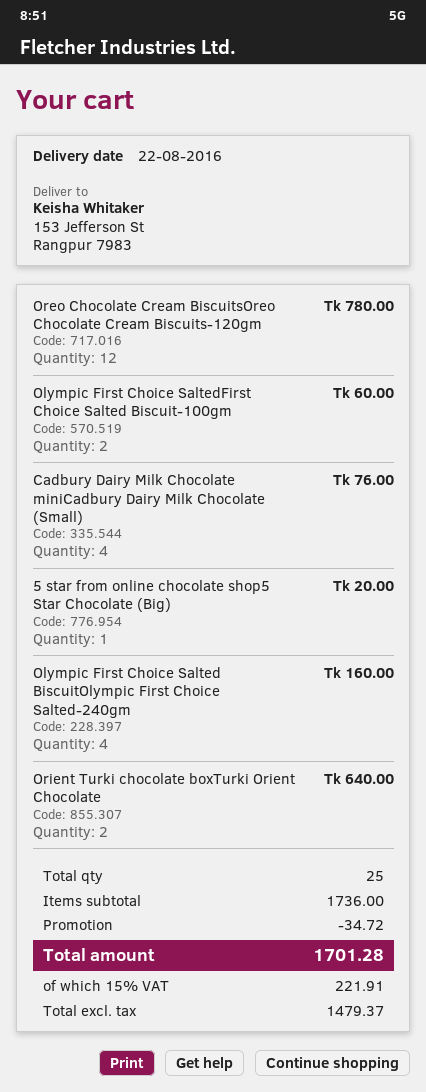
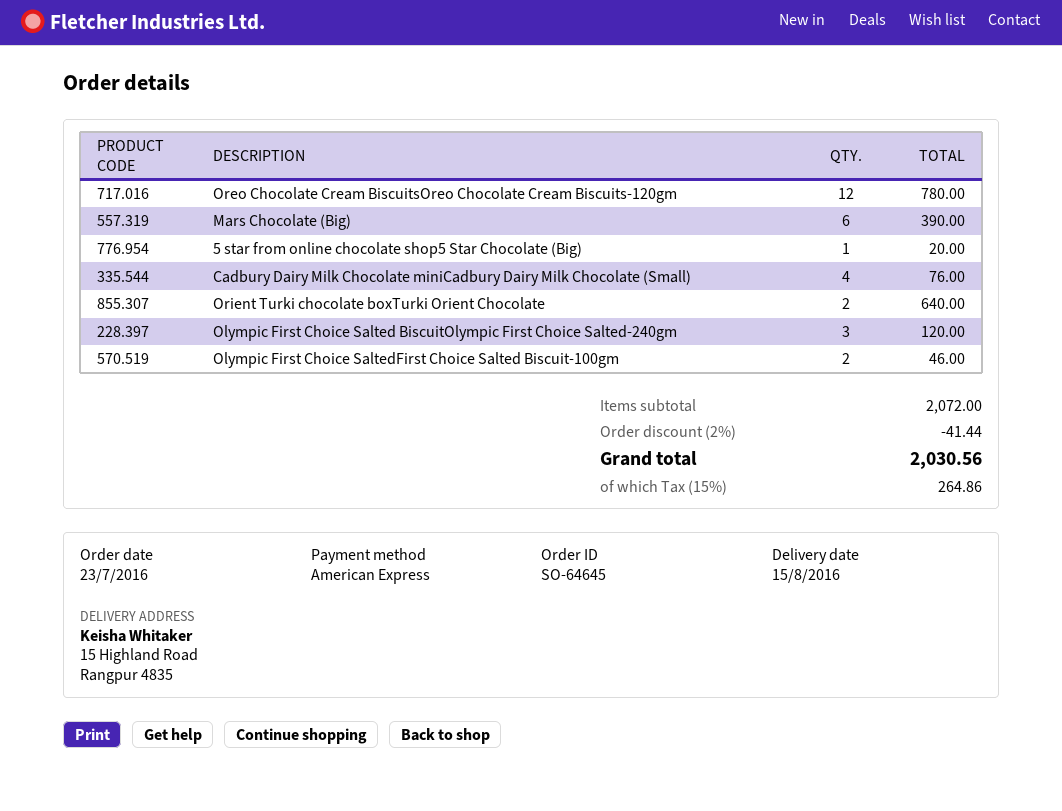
delivery date: 2016-08-22 -> 2016-08-15
ship to: 153 Jefferson St, Rangpur 7983 -> 15 Highland Road, Rangpur 4835
Olympic First Choice SaltedFirst Choice Salted Biscuit-100gm: 2 for 60.00 -> 2 for 46.00
Olympic First Choice Salted BiscuitOlympic First Choice Salted-240gm: 4 for 160.00 -> 3 for 120.00
Mars Chocolate (Big): none -> 6 for 390.00
subtotal: 1736.00 -> 2072.00
discount: 34.72 -> 41.44
tax: 15% = 221.91 -> 15% = 264.86
total: 1701.28 -> 2030.56

